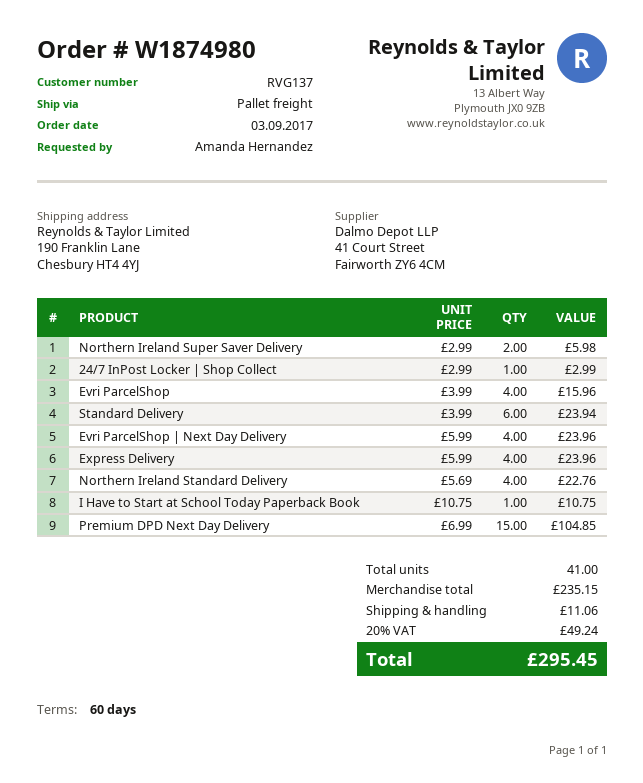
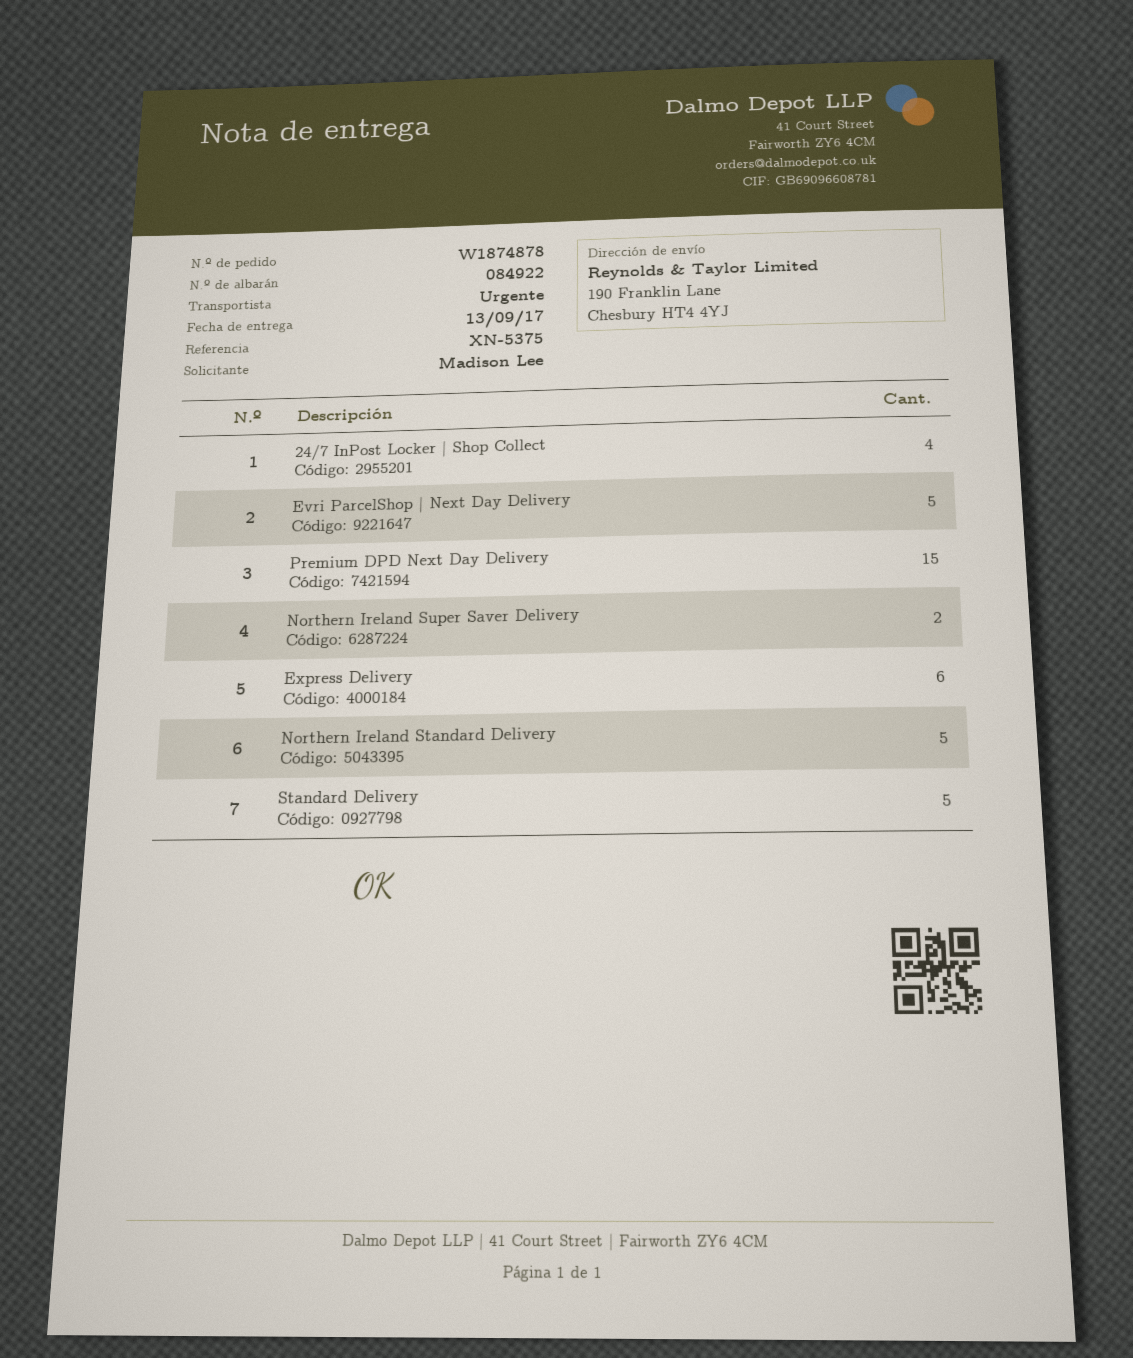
order number: W1874980 -> W1874878
ordered by: Amanda Hernandez -> Madison Lee
shipping method: pallet freight -> express
24/7 InPost Locker | Shop Collect: 1 -> 4
Evri ParcelShop: 4 -> none
Standard Delivery: 6 -> 5
Evri ParcelShop | Next Day Delivery: 4 -> 5
Express Delivery: 4 -> 6
Northern Ireland Standard Delivery: 4 -> 5
I Have to Start at School Today Paperback Book: 1 -> none

